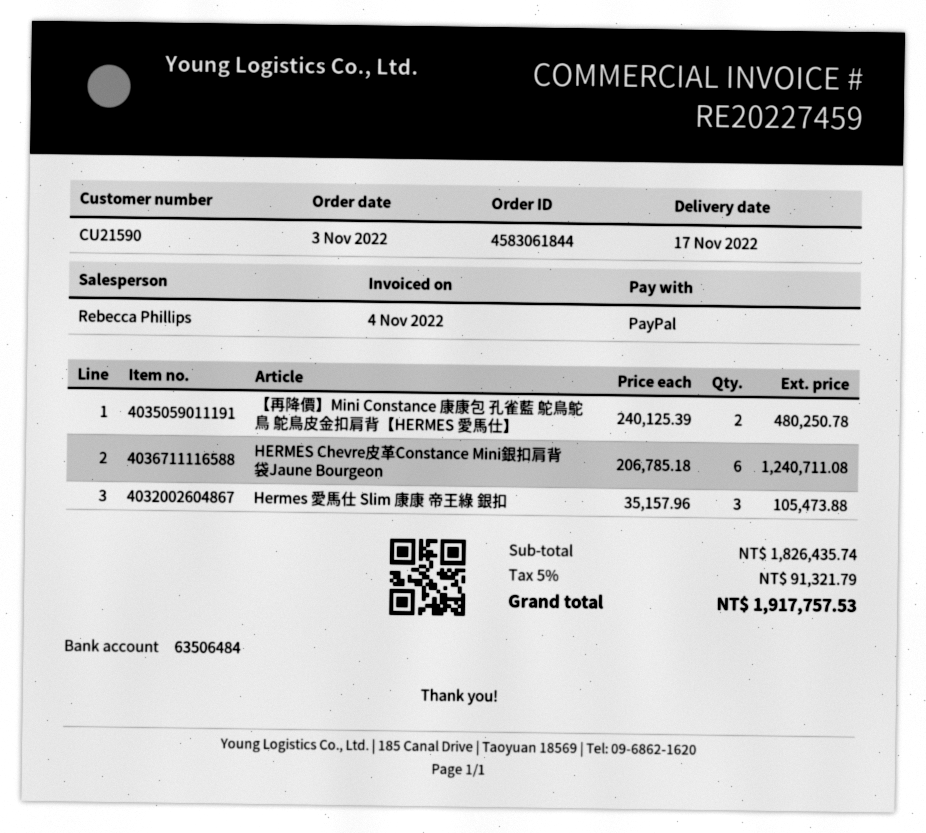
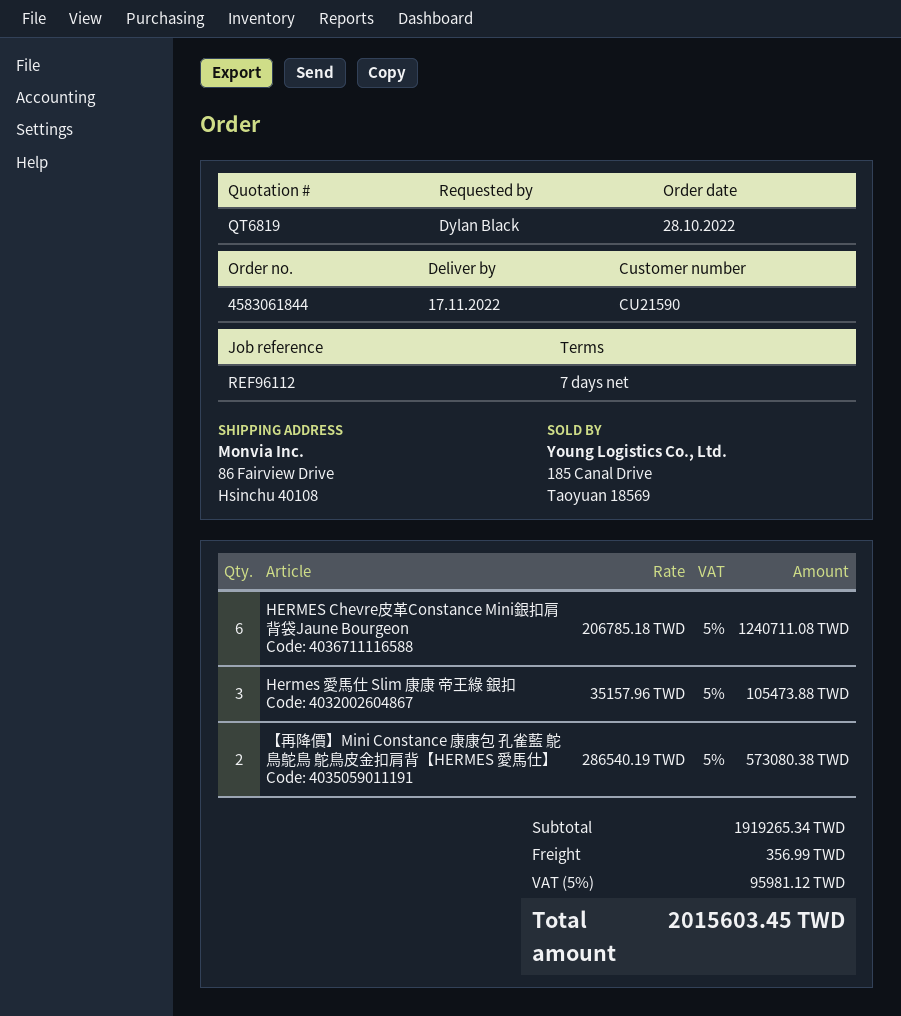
order date: 2022-11-03 -> 2022-10-28
【再降價】Mini Constance 康康包 孔雀藍 鴕鳥鴕鳥 鴕鳥皮金扣肩背【HERMES 愛馬仕】: 2 x 240125.39 = 480250.78 -> 2 x 286540.19 = 573080.38
subtotal: 1826435.74 -> 1919265.34
shipping: none -> 356.99
tax: 5% = 91321.79 -> 5% = 95981.12
total: 1917757.53 -> 2015603.45

